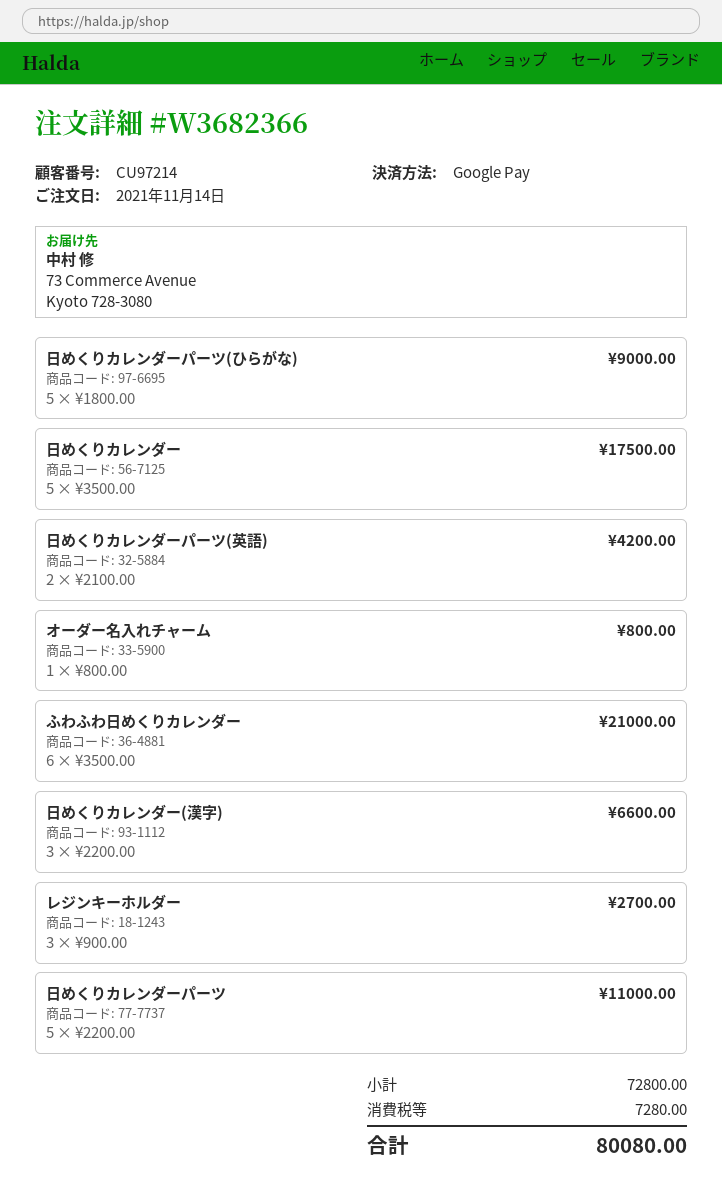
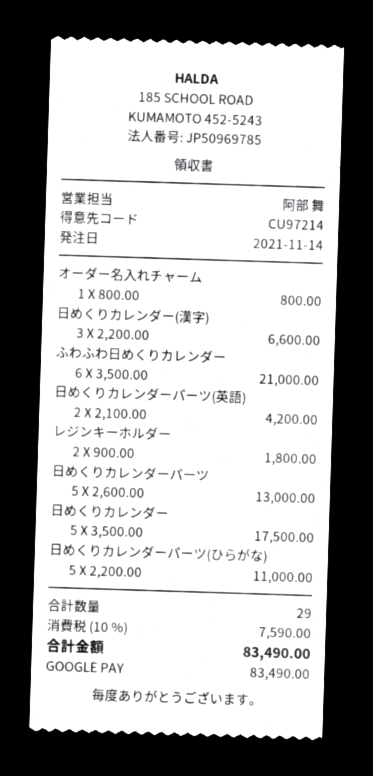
日めくりカレンダーパーツ(ひらがな): 5 x 1800.00 = 9000.00 -> 5 x 2200.00 = 11000.00
レジンキーホルダー: 3 x 900.00 = 2700.00 -> 2 x 900.00 = 1800.00
日めくりカレンダーパーツ: 5 x 2200.00 = 11000.00 -> 5 x 2600.00 = 13000.00
tax: 7280.00 -> 7590.00
total: 80080.00 -> 83490.00

